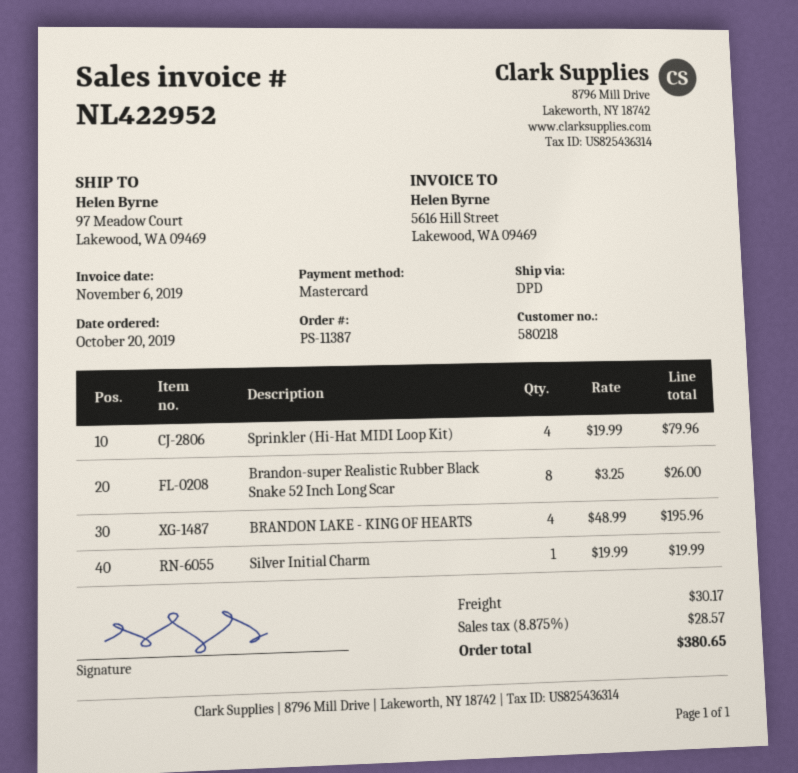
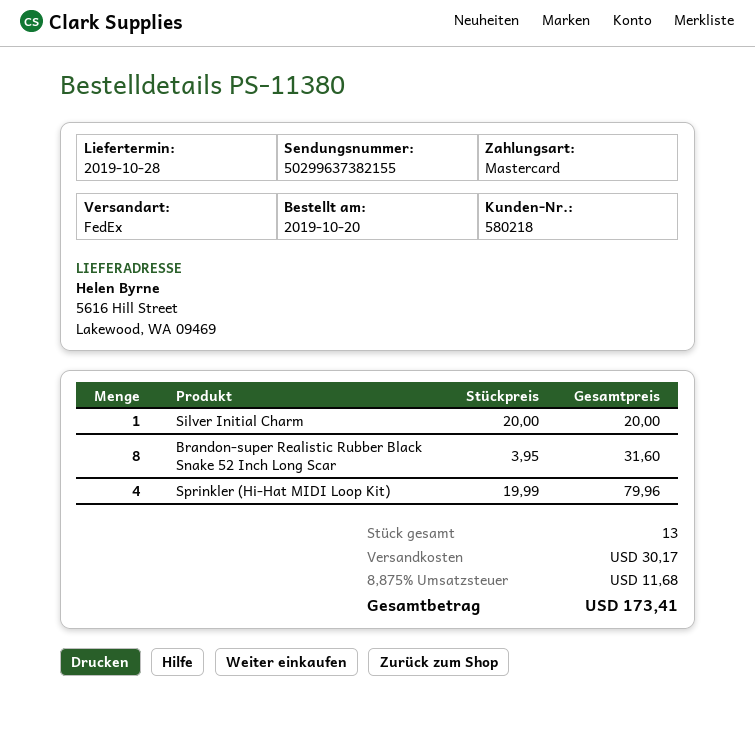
order number: PS-11387 -> PS-11380
shipping method: DPD -> FedEx
ship to: 97 Meadow Court, Lakewood, WA 09469 -> 5616 Hill Street, Lakewood, WA 09469
Brandon-super Realistic Rubber Black Snake 52 Inch Long Scar: 8 x 3.25 = 26.00 -> 8 x 3.95 = 31.60
BRANDON LAKE - KING OF HEARTS: 4 x 48.99 = 195.96 -> none
Silver Initial Charm: 1 x 19.99 = 19.99 -> 1 x 20.00 = 20.00
tax: 8.875% = 28.57 -> 8.875% = 11.68
total: 380.65 -> 173.41

